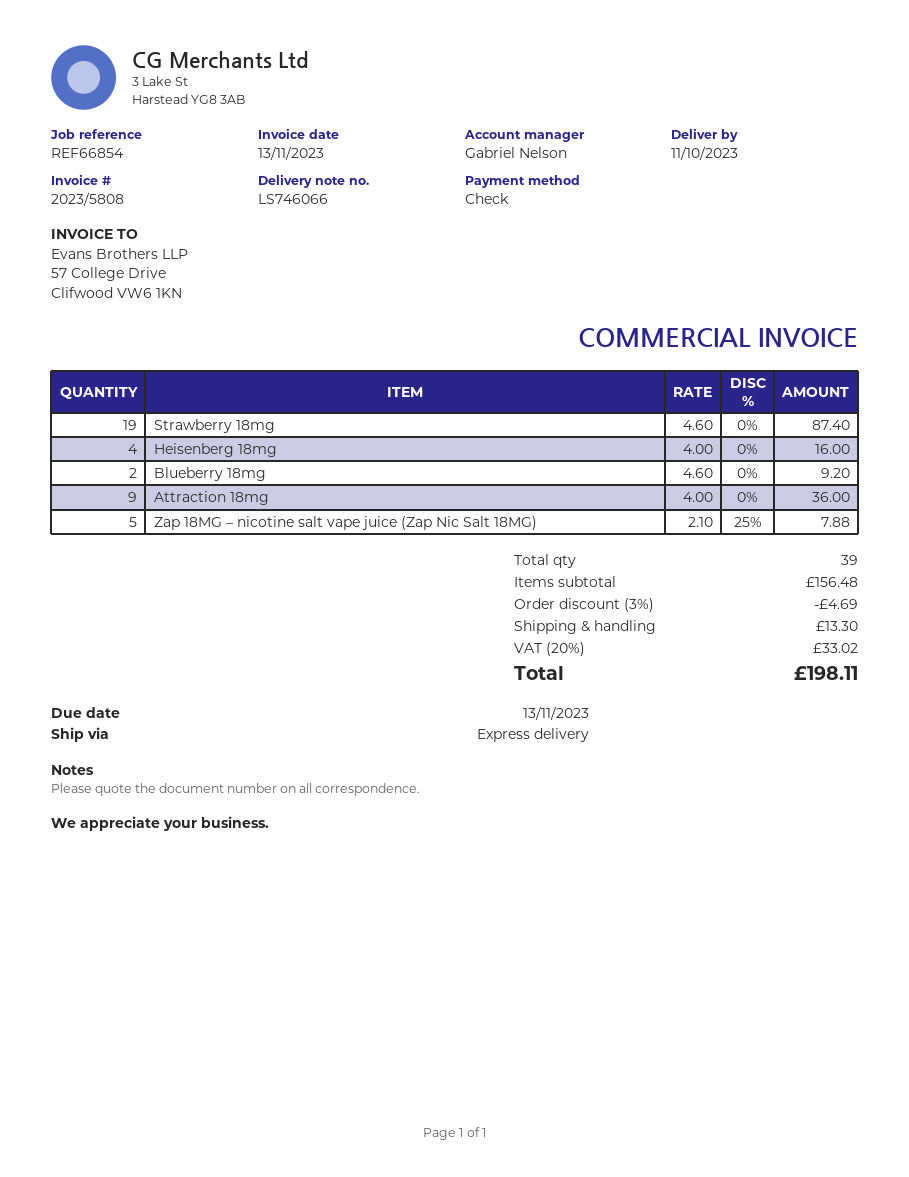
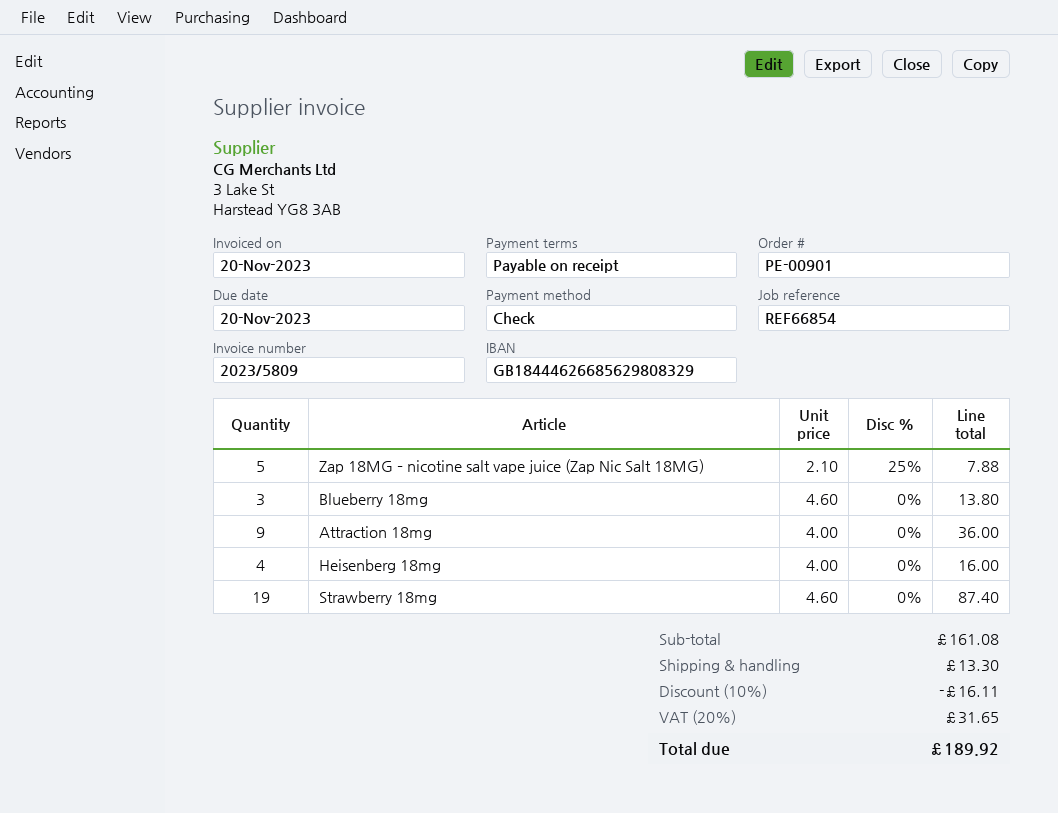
invoice number: 2023/5808 -> 2023/5809
invoice date: 2023-11-13 -> 2023-11-20
due date: 2023-11-13 -> 2023-11-20
Blueberry 18mg: 2 x 4.60 = 9.20 -> 3 x 4.60 = 13.80
subtotal: 156.48 -> 161.08
discount: 3% = 4.69 -> 10% = 16.11
tax: 20% = 33.02 -> 20% = 31.65
total: 198.11 -> 189.92

